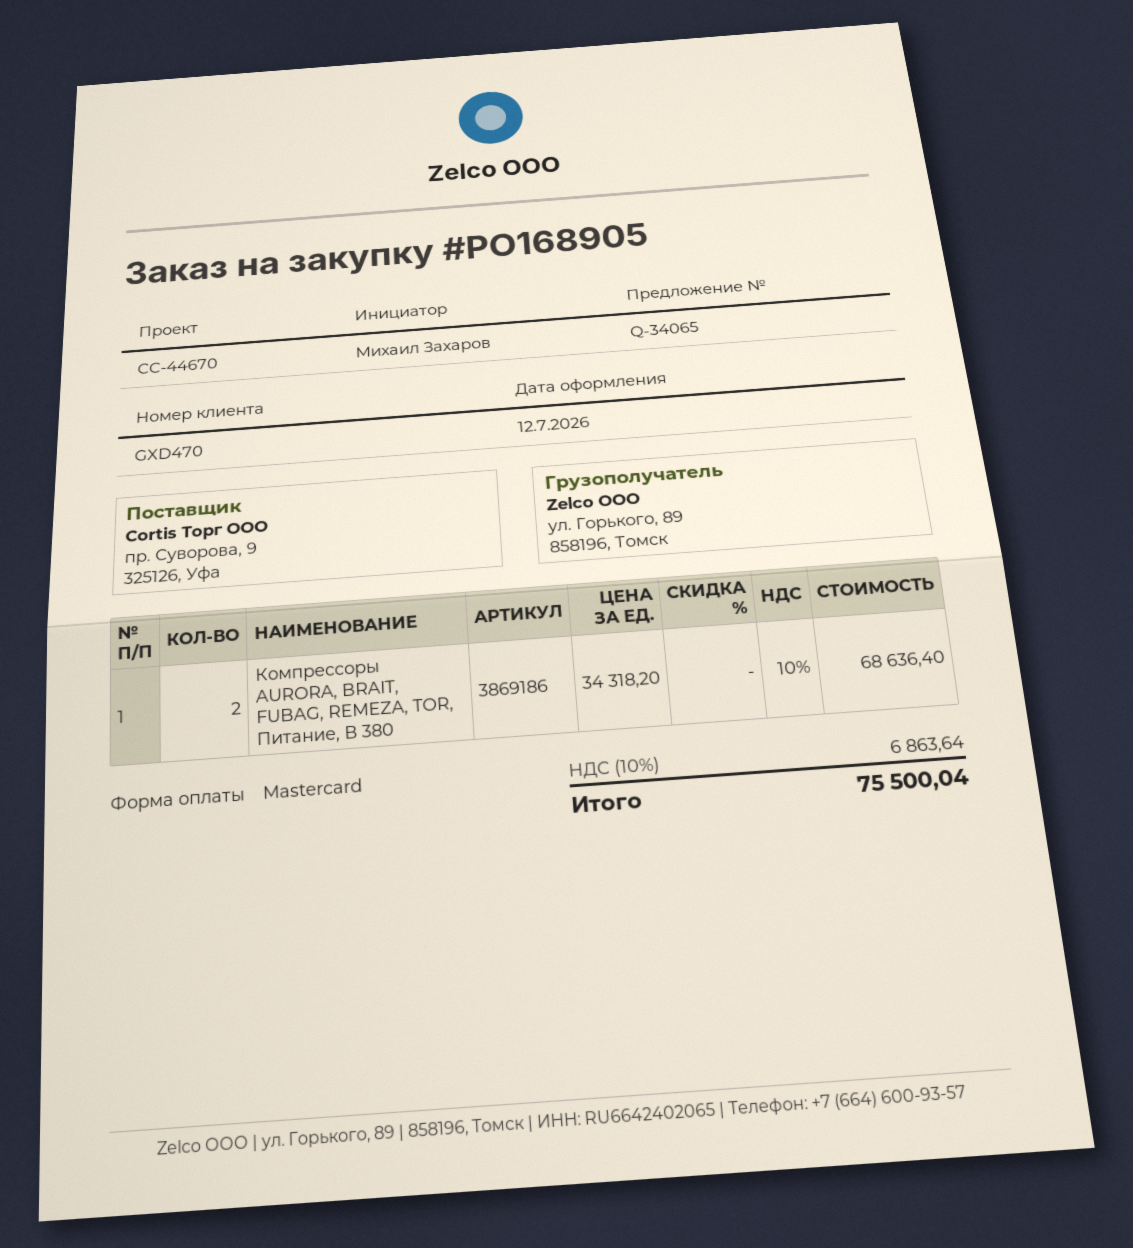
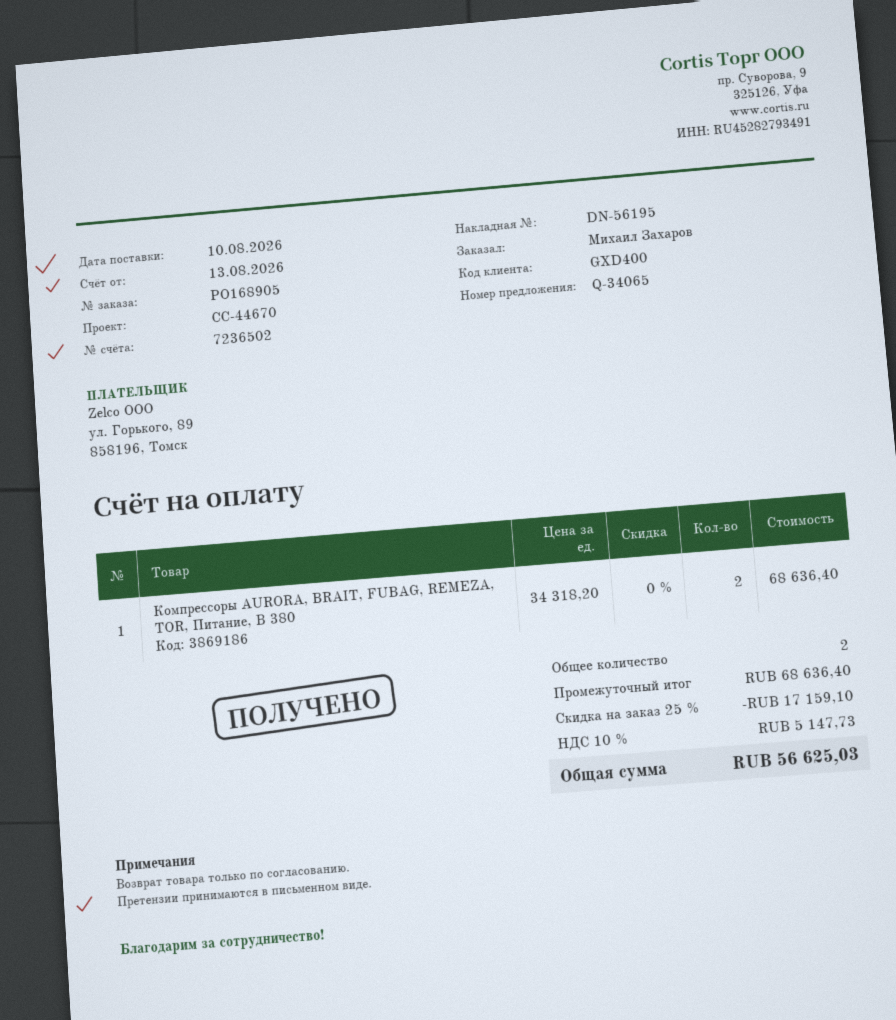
customer number: GXD470 -> GXD400
discount: none -> 25% = 17159.10
tax: 10% = 6863.64 -> 10% = 5147.73
total: 75500.04 -> 56625.03

